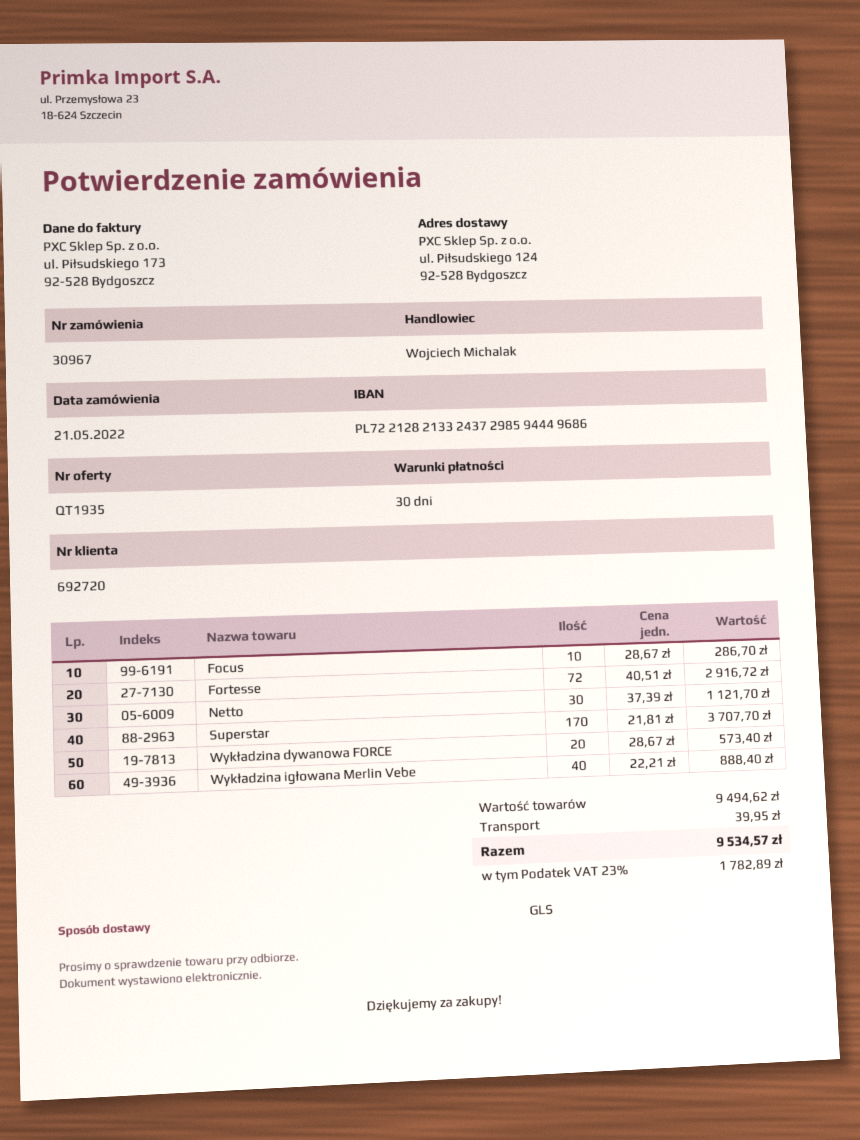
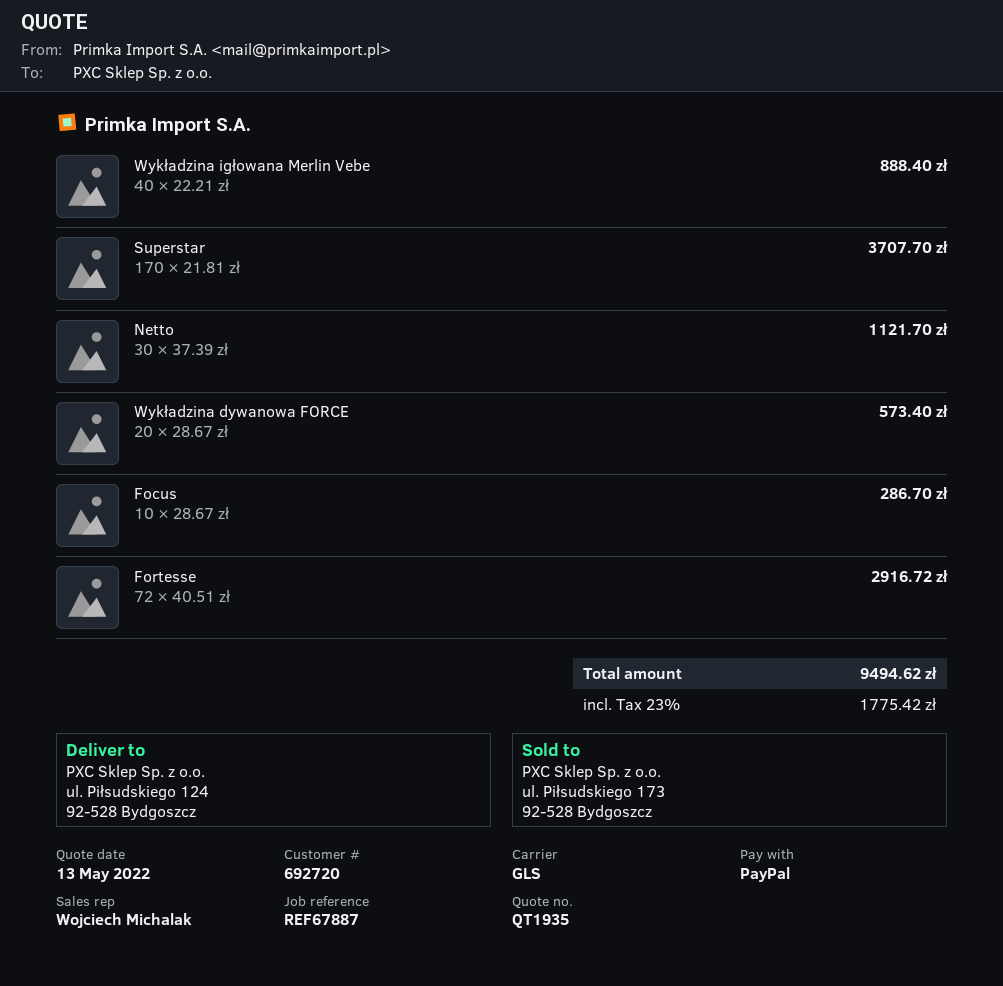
shipping: 39.95 -> none
tax: 23% = 1782.89 -> 23% = 1775.42
total: 9534.57 -> 9494.62

